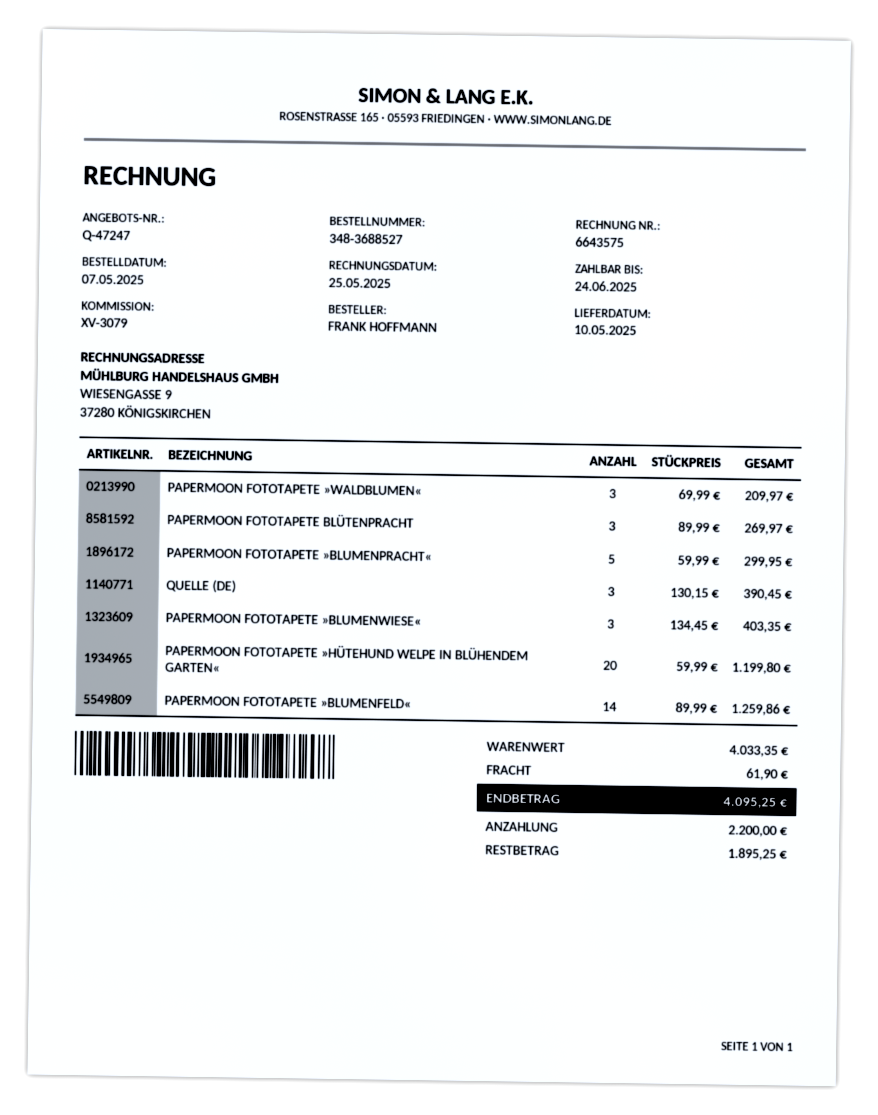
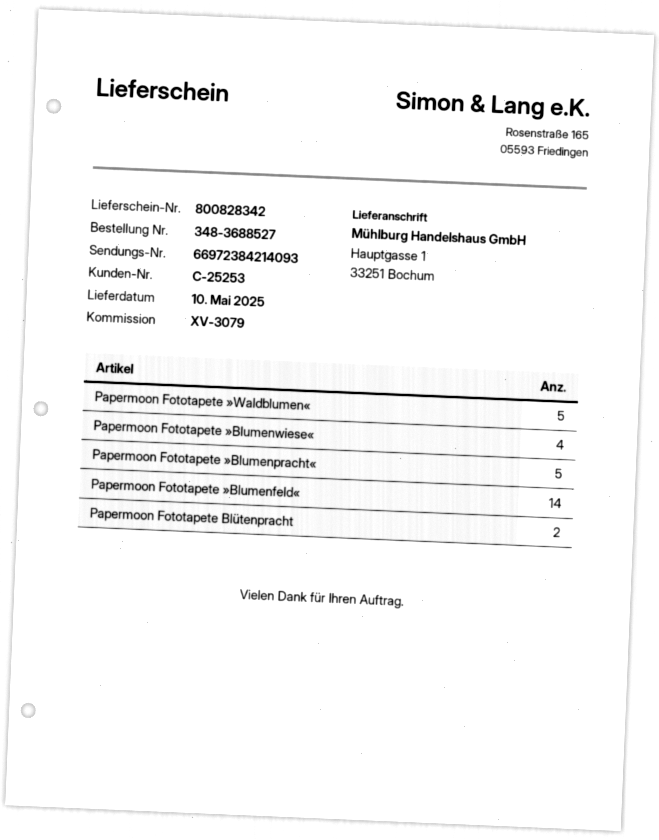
PAPERMOON FOTOTAPETE »WALDBLUMEN«: 3 -> 5
PAPERMOON FOTOTAPETE BLÜTENPRACHT: 3 -> 2
QUELLE (DE): 3 -> none
PAPERMOON FOTOTAPETE »BLUMENWIESE«: 3 -> 4
PAPERMOON FOTOTAPETE »HÜTEHUND WELPE IN BLÜHENDEM GARTEN«: 20 -> none

